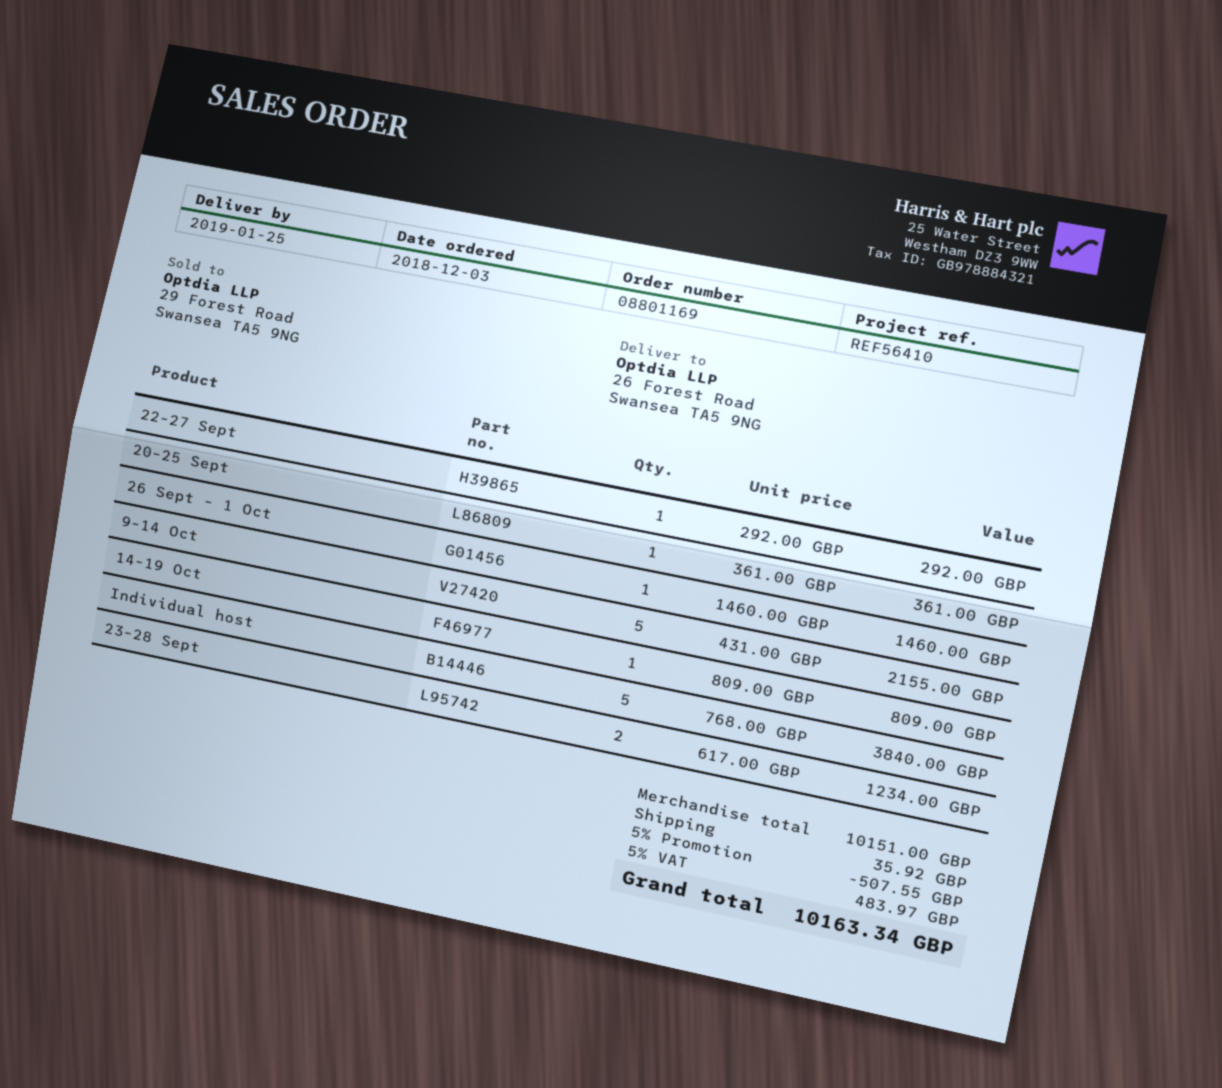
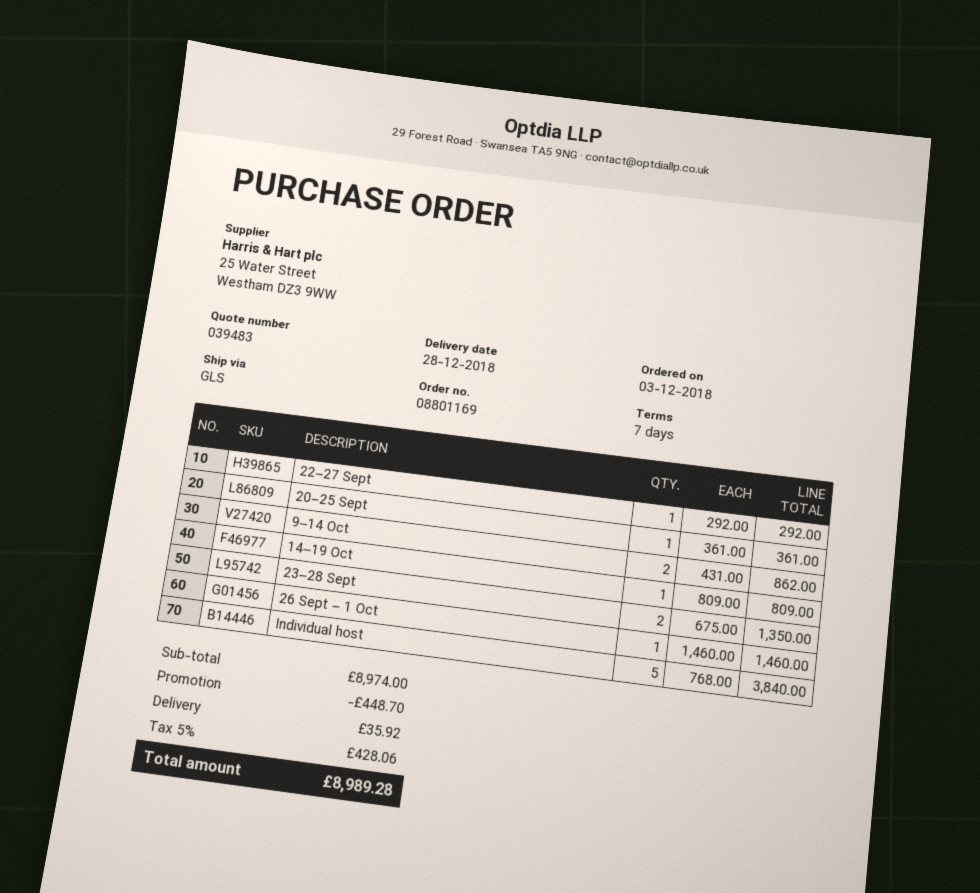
delivery date: 2019-01-25 -> 2018-12-28
9–14 Oct: 5 x 431.00 = 2155.00 -> 2 x 431.00 = 862.00
23–28 Sept: 2 x 617.00 = 1234.00 -> 2 x 675.00 = 1350.00
subtotal: 10151.00 -> 8974.00
discount: 507.55 -> 448.70
tax: 5% = 483.97 -> 5% = 428.06
total: 10163.34 -> 8989.28

